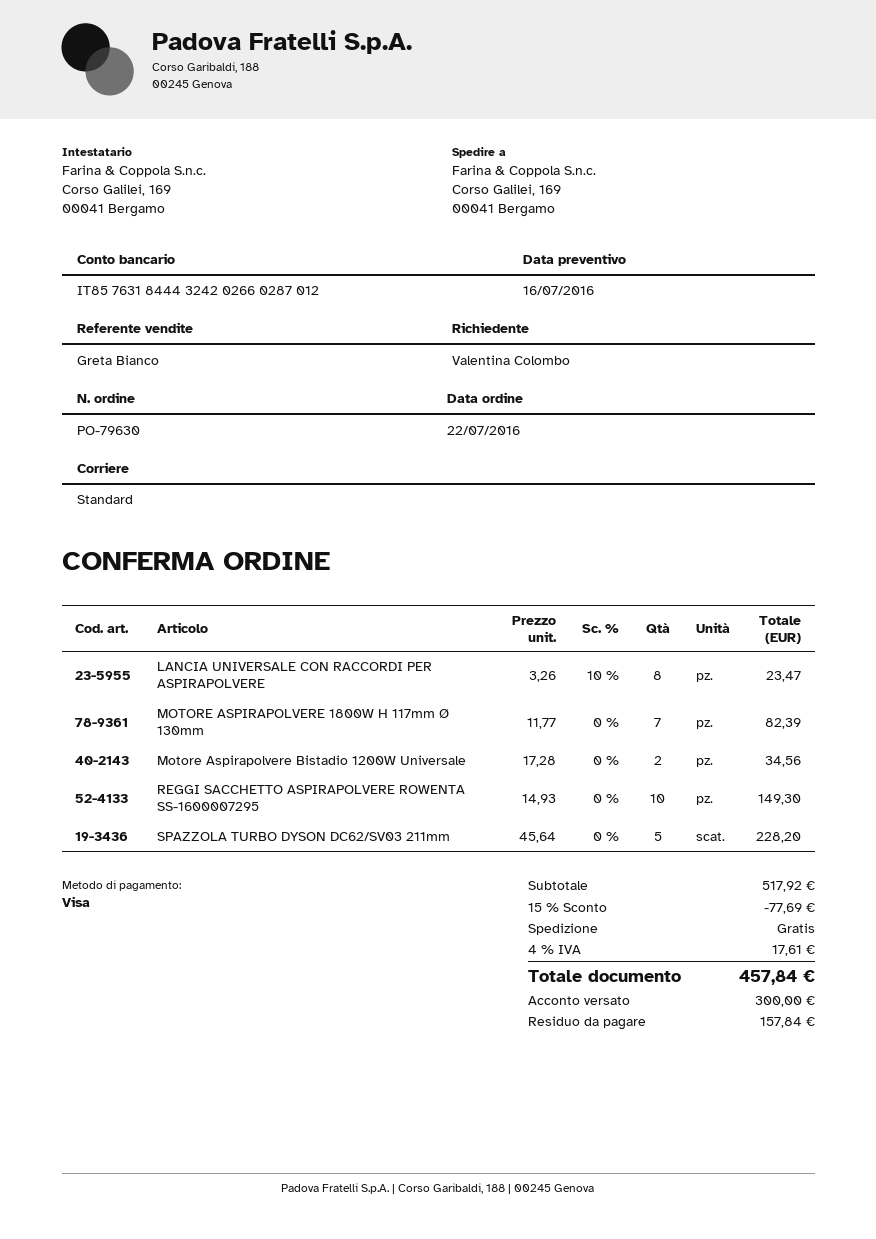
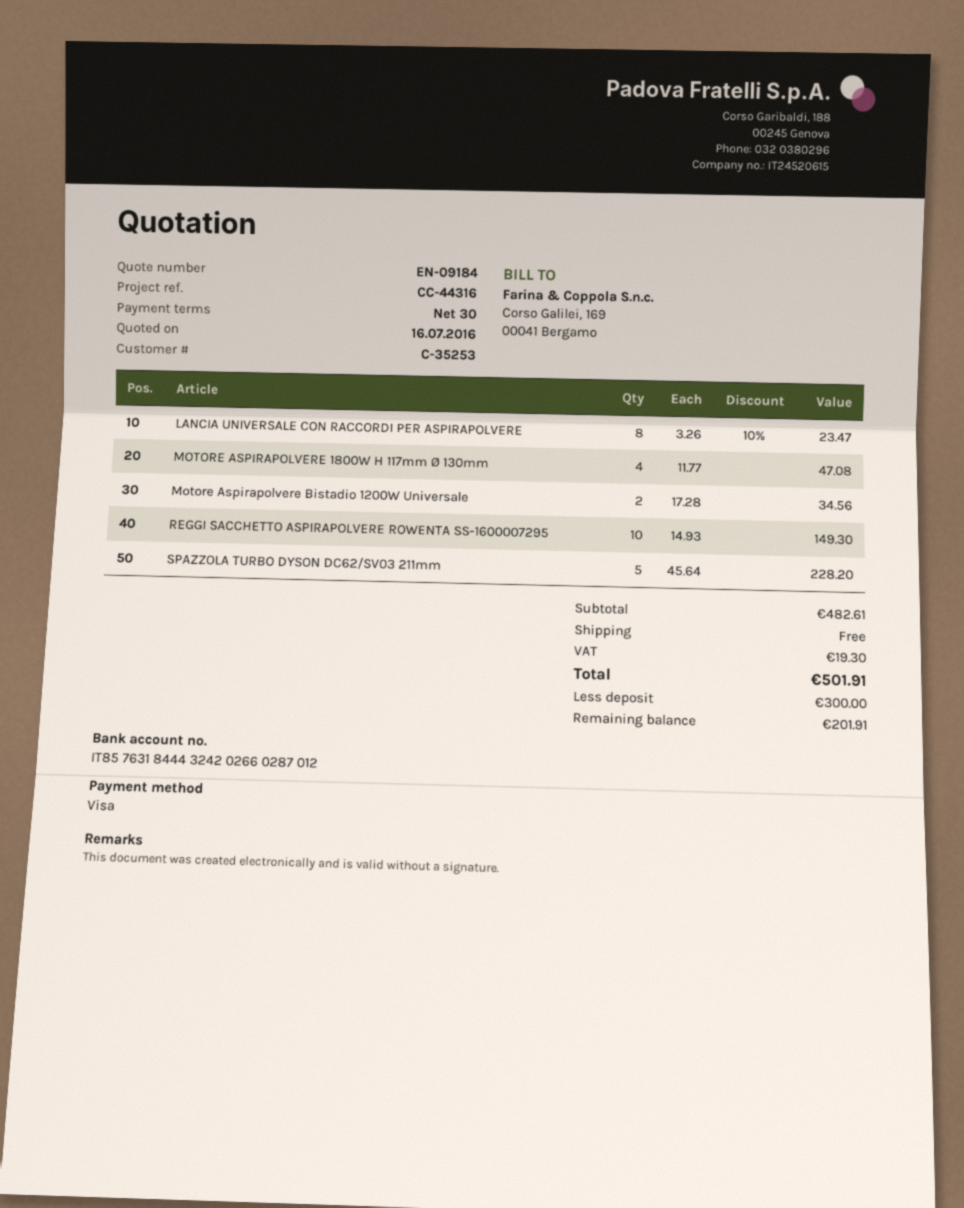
MOTORE ASPIRAPOLVERE 1800W H 117mm Ø 130mm: 7 x 11.77 = 82.39 -> 4 x 11.77 = 47.08
subtotal: 517.92 -> 482.61
discount: 15% = 77.69 -> none
tax: 17.61 -> 19.30
total: 457.84 -> 501.91
balance: 157.84 -> 201.91

